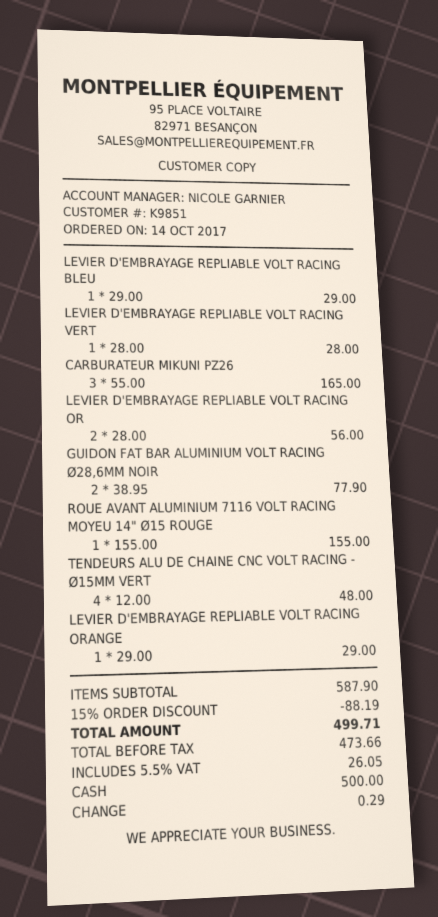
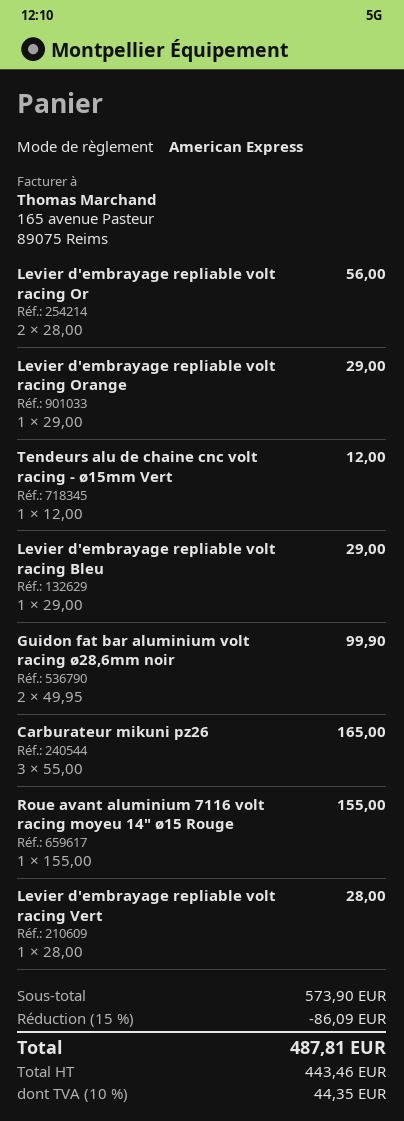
payment method: cash -> American Express
GUIDON FAT BAR ALUMINIUM VOLT RACING Ø28,6MM NOIR: 2 x 38.95 = 77.90 -> 2 x 49.95 = 99.90
TENDEURS ALU DE CHAINE CNC VOLT RACING - Ø15MM VERT: 4 x 12.00 = 48.00 -> 1 x 12.00 = 12.00
subtotal: 587.90 -> 573.90
discount: 15% = 88.19 -> 15% = 86.09
net: 473.66 -> 443.46
tax: 5.5% = 26.05 -> 10% = 44.35
total: 499.71 -> 487.81

